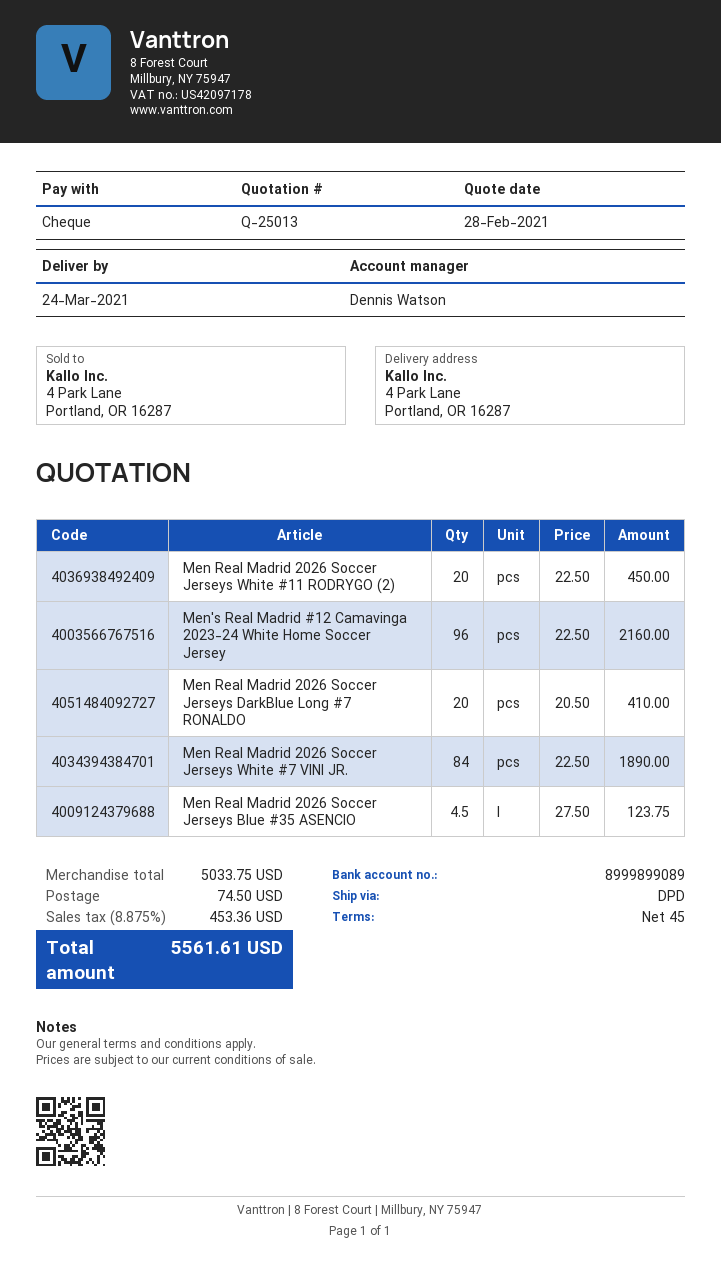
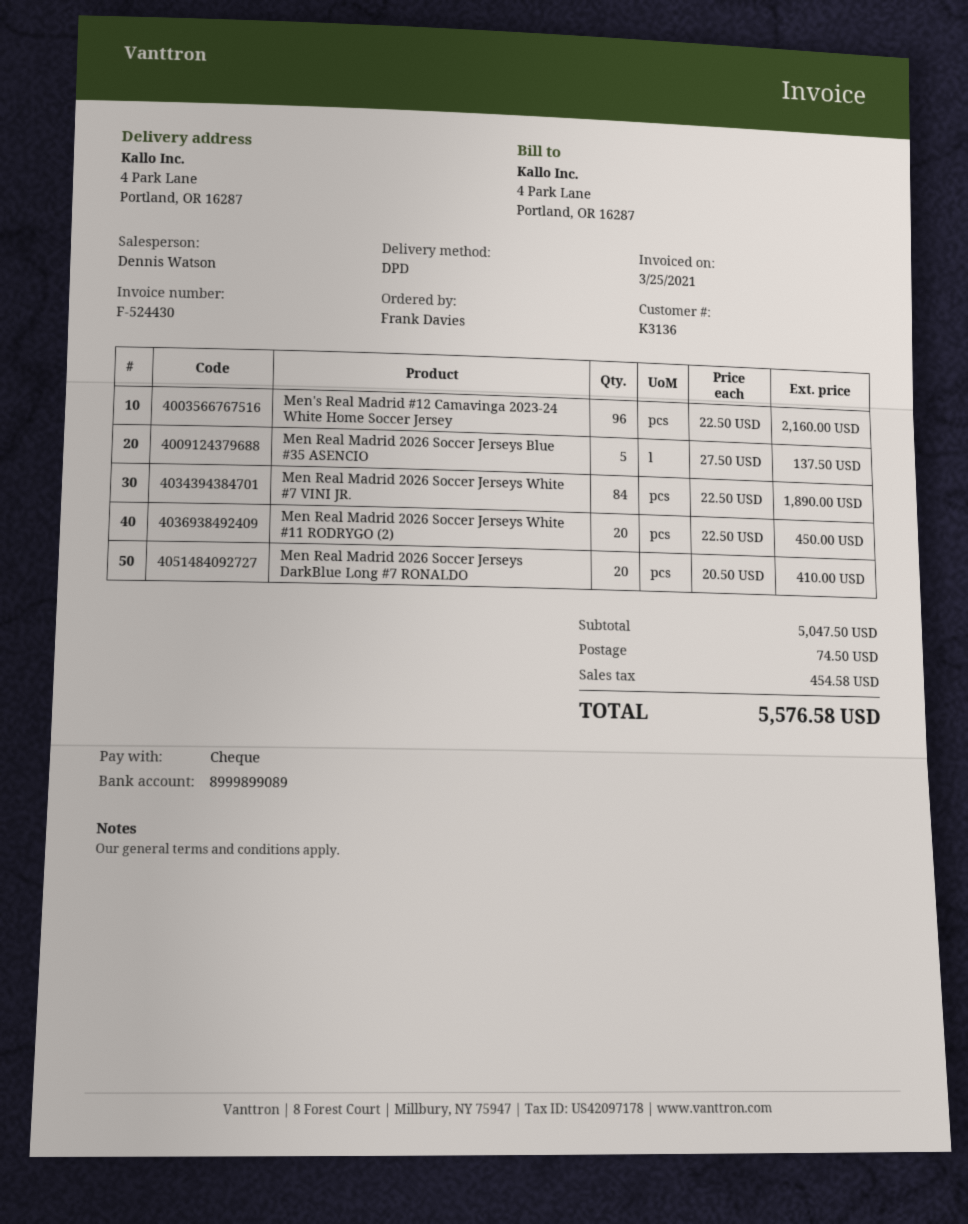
Men Real Madrid 2026 Soccer Jerseys Blue #35 ASENCIO: 4.5 x 27.50 = 123.75 -> 5 x 27.50 = 137.50
subtotal: 5033.75 -> 5047.50
tax: 453.36 -> 454.58
total: 5561.61 -> 5576.58

